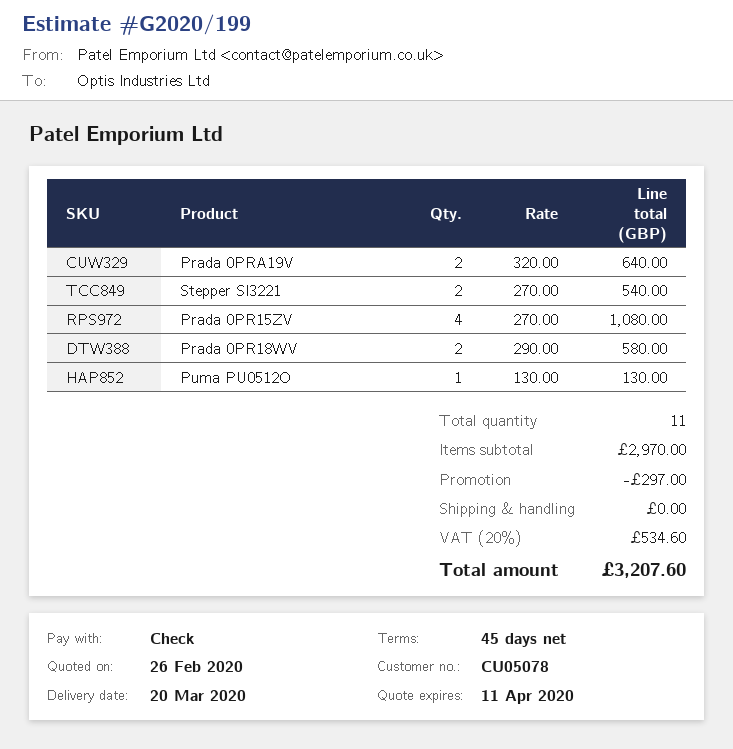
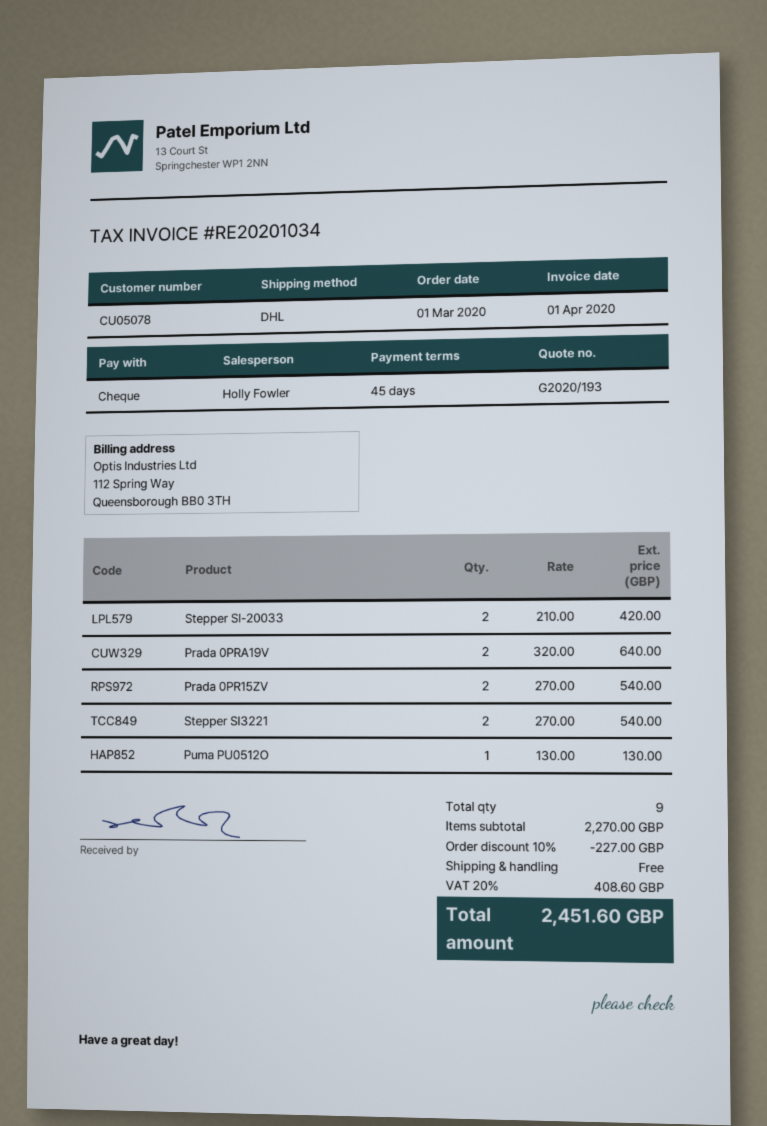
quote number: G2020/199 -> G2020/193
Prada 0PR15ZV: 4 x 270.00 = 1080.00 -> 2 x 270.00 = 540.00
Prada 0PR18WV: 2 x 290.00 = 580.00 -> none
Stepper SI-20033: none -> 2 x 210.00 = 420.00
total quantity: 11 -> 9
subtotal: 2970.00 -> 2270.00
discount: 297.00 -> 227.00
tax: 20% = 534.60 -> 20% = 408.60
total: 3207.60 -> 2451.60

